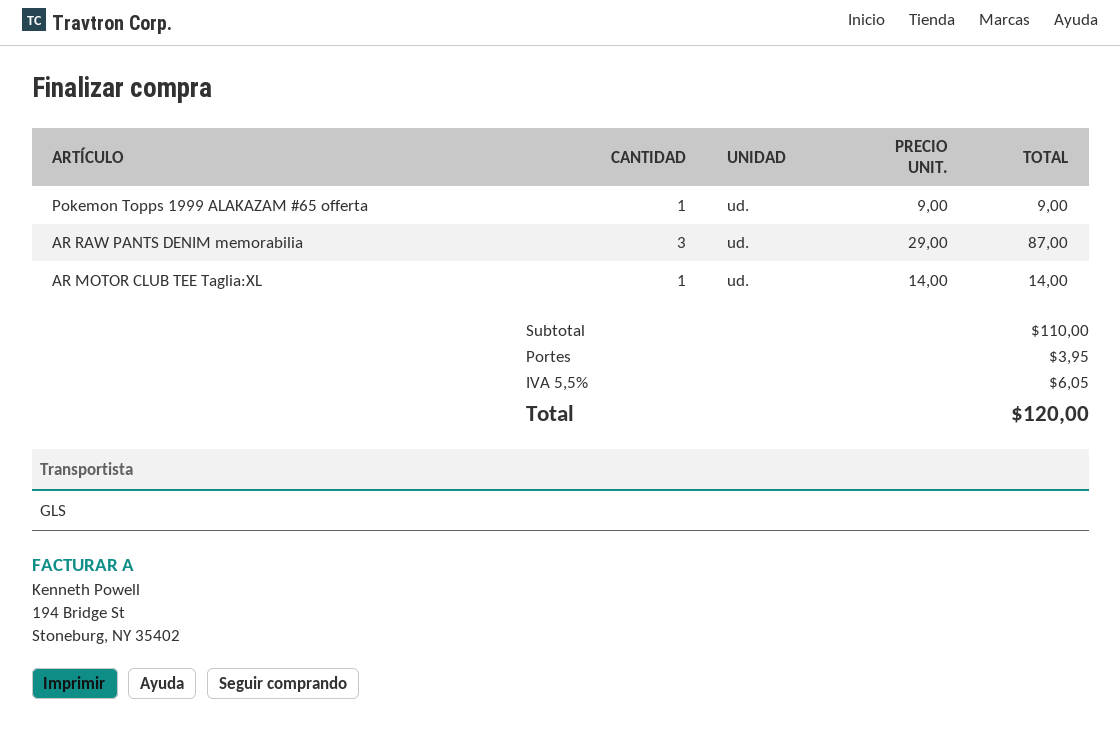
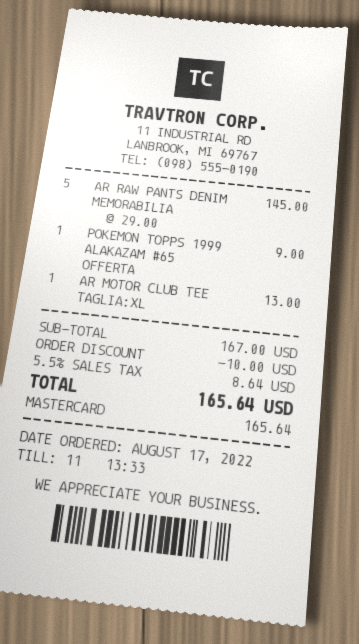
AR RAW PANTS DENIM memorabilia: 3 x 29.00 = 87.00 -> 5 x 29.00 = 145.00
AR MOTOR CLUB TEE Taglia:XL: 1 x 14.00 = 14.00 -> 1 x 13.00 = 13.00
subtotal: 110.00 -> 167.00
discount: none -> 10.00
shipping: 3.95 -> none
tax: 5.5% = 6.05 -> 5.5% = 8.64
total: 120.00 -> 165.64

